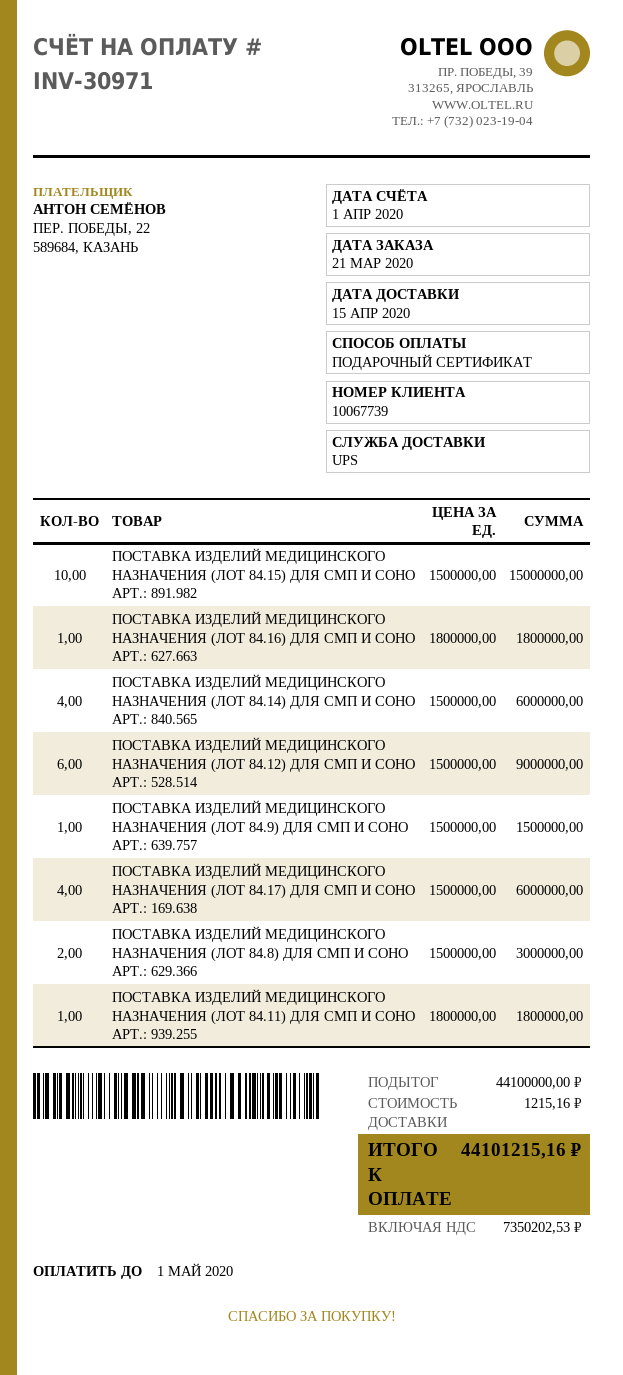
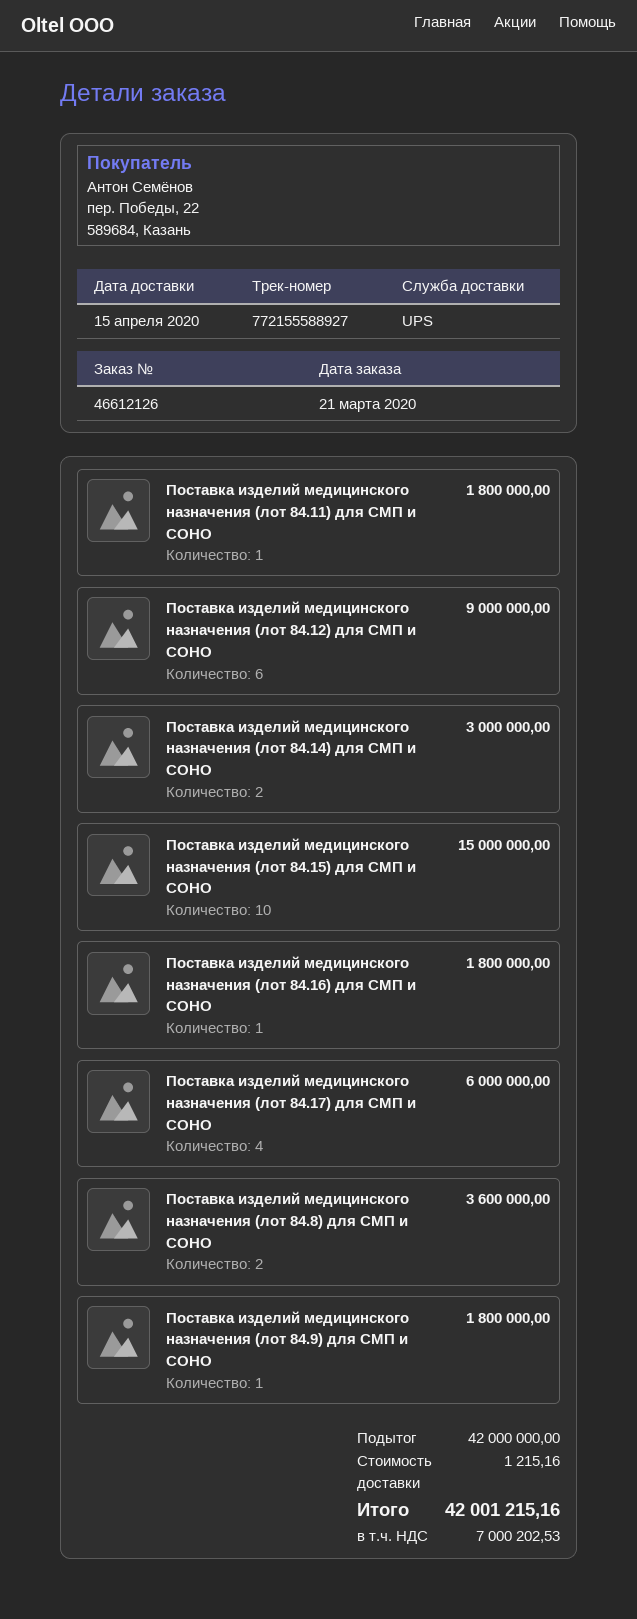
ПОСТАВКА ИЗДЕЛИЙ МЕДИЦИНСКОГО НАЗНАЧЕНИЯ (ЛОТ 84.14) ДЛЯ СМП И СОНО: 4 for 6000000.00 -> 2 for 3000000.00
ПОСТАВКА ИЗДЕЛИЙ МЕДИЦИНСКОГО НАЗНАЧЕНИЯ (ЛОТ 84.9) ДЛЯ СМП И СОНО: 1 for 1500000.00 -> 1 for 1800000.00
ПОСТАВКА ИЗДЕЛИЙ МЕДИЦИНСКОГО НАЗНАЧЕНИЯ (ЛОТ 84.8) ДЛЯ СМП И СОНО: 2 for 3000000.00 -> 2 for 3600000.00
subtotal: 44100000.00 -> 42000000.00
tax: 7350202.53 -> 7000202.53
total: 44101215.16 -> 42001215.16

